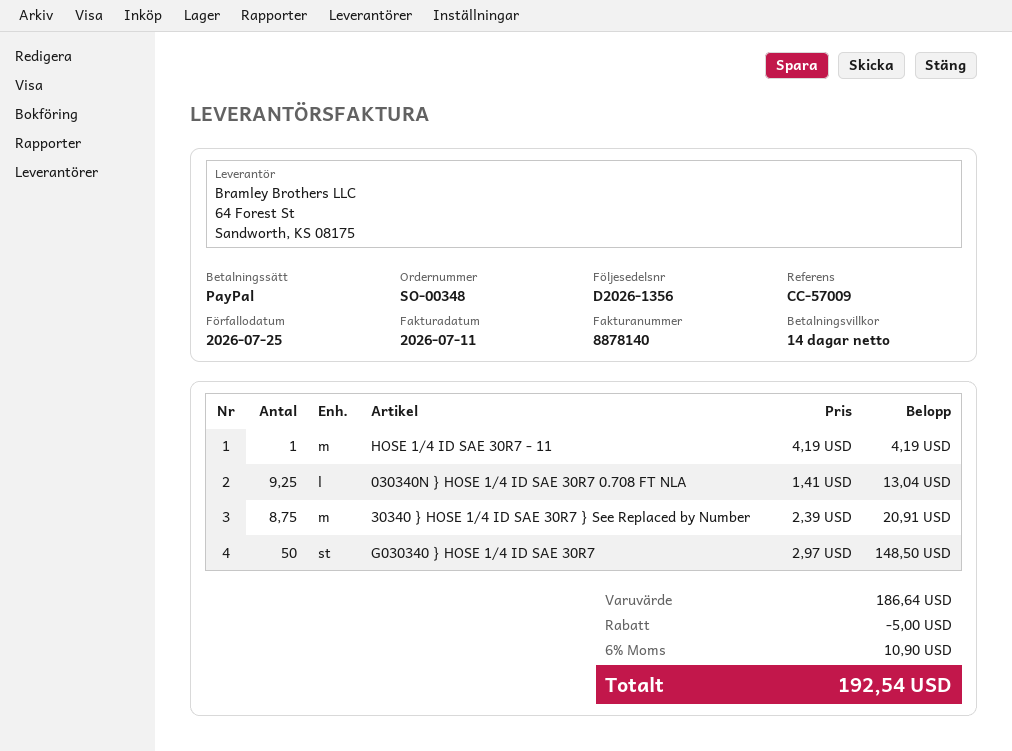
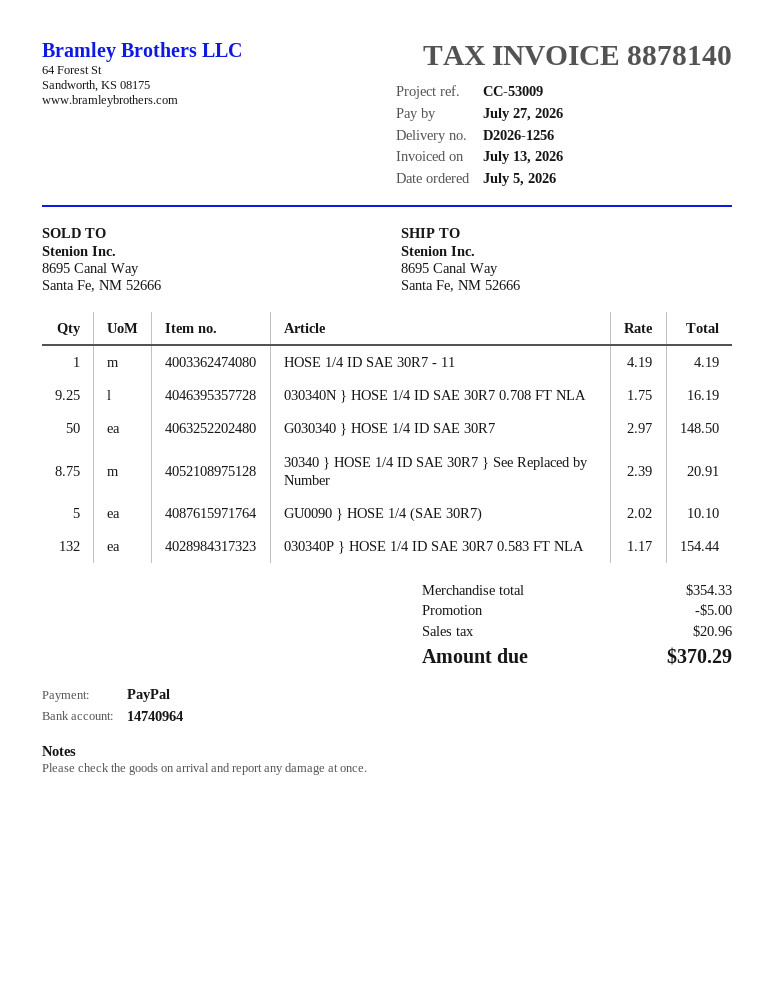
delivery note number: D2026-1356 -> D2026-1256
invoice date: 2026-07-11 -> 2026-07-13
due date: 2026-07-25 -> 2026-07-27
reference: CC-57009 -> CC-53009
030340N } HOSE 1/4 ID SAE 30R7 0.708 FT NLA: 9.25 x 1.41 = 13.04 -> 9.25 x 1.75 = 16.19
GU0090 } HOSE 1/4 (SAE 30R7): none -> 5 x 2.02 = 10.10
030340P } HOSE 1/4 ID SAE 30R7 0.583 FT NLA: none -> 132 x 1.17 = 154.44
subtotal: 186.64 -> 354.33
tax: 10.90 -> 20.96
total: 192.54 -> 370.29

